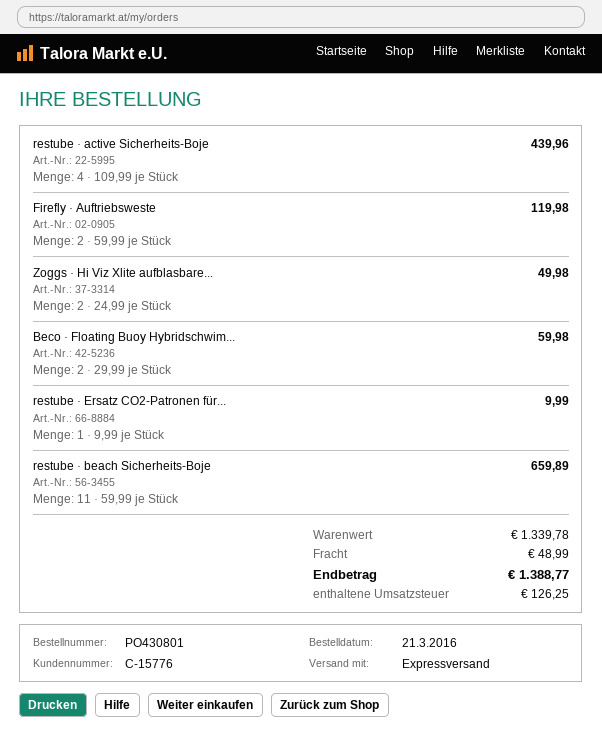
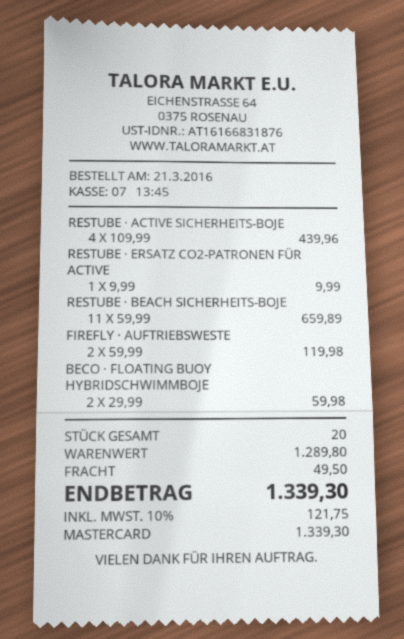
Zoggs · Hi Viz Xlite aufblasbare...: 2 x 24.99 = 49.98 -> none
subtotal: 1339.78 -> 1289.80
shipping: 48.99 -> 49.50
tax: 126.25 -> 121.75
total: 1388.77 -> 1339.30

